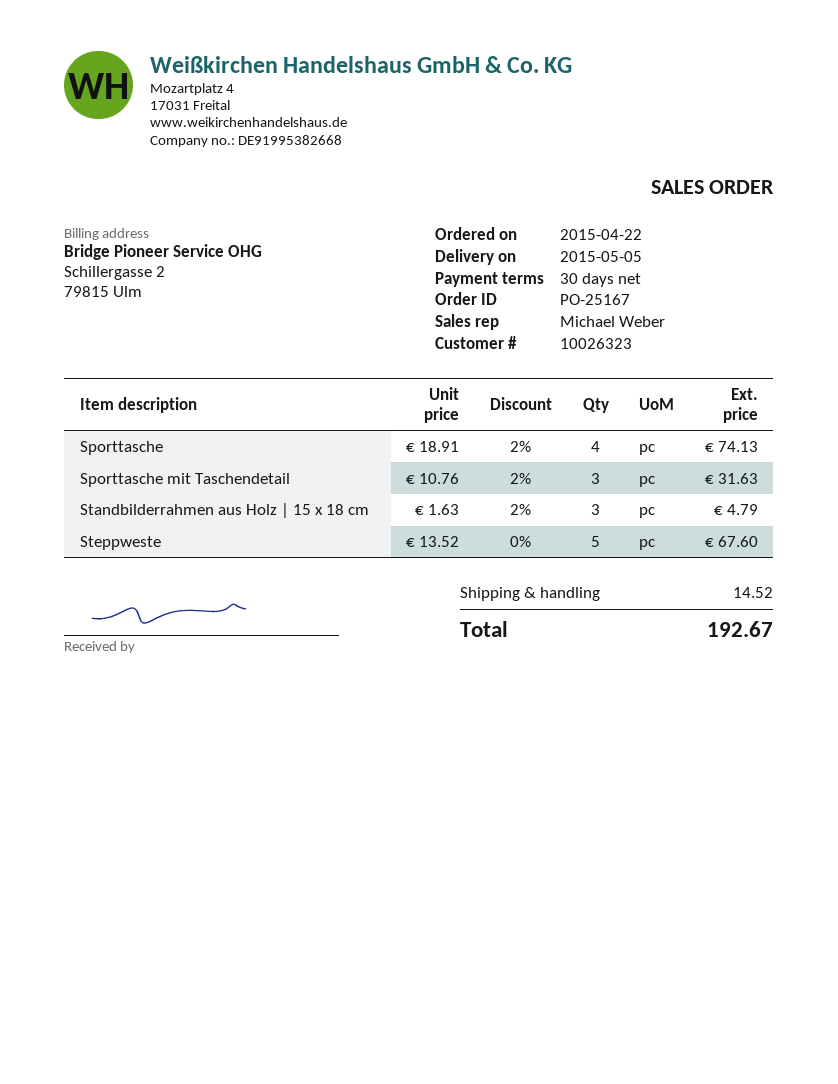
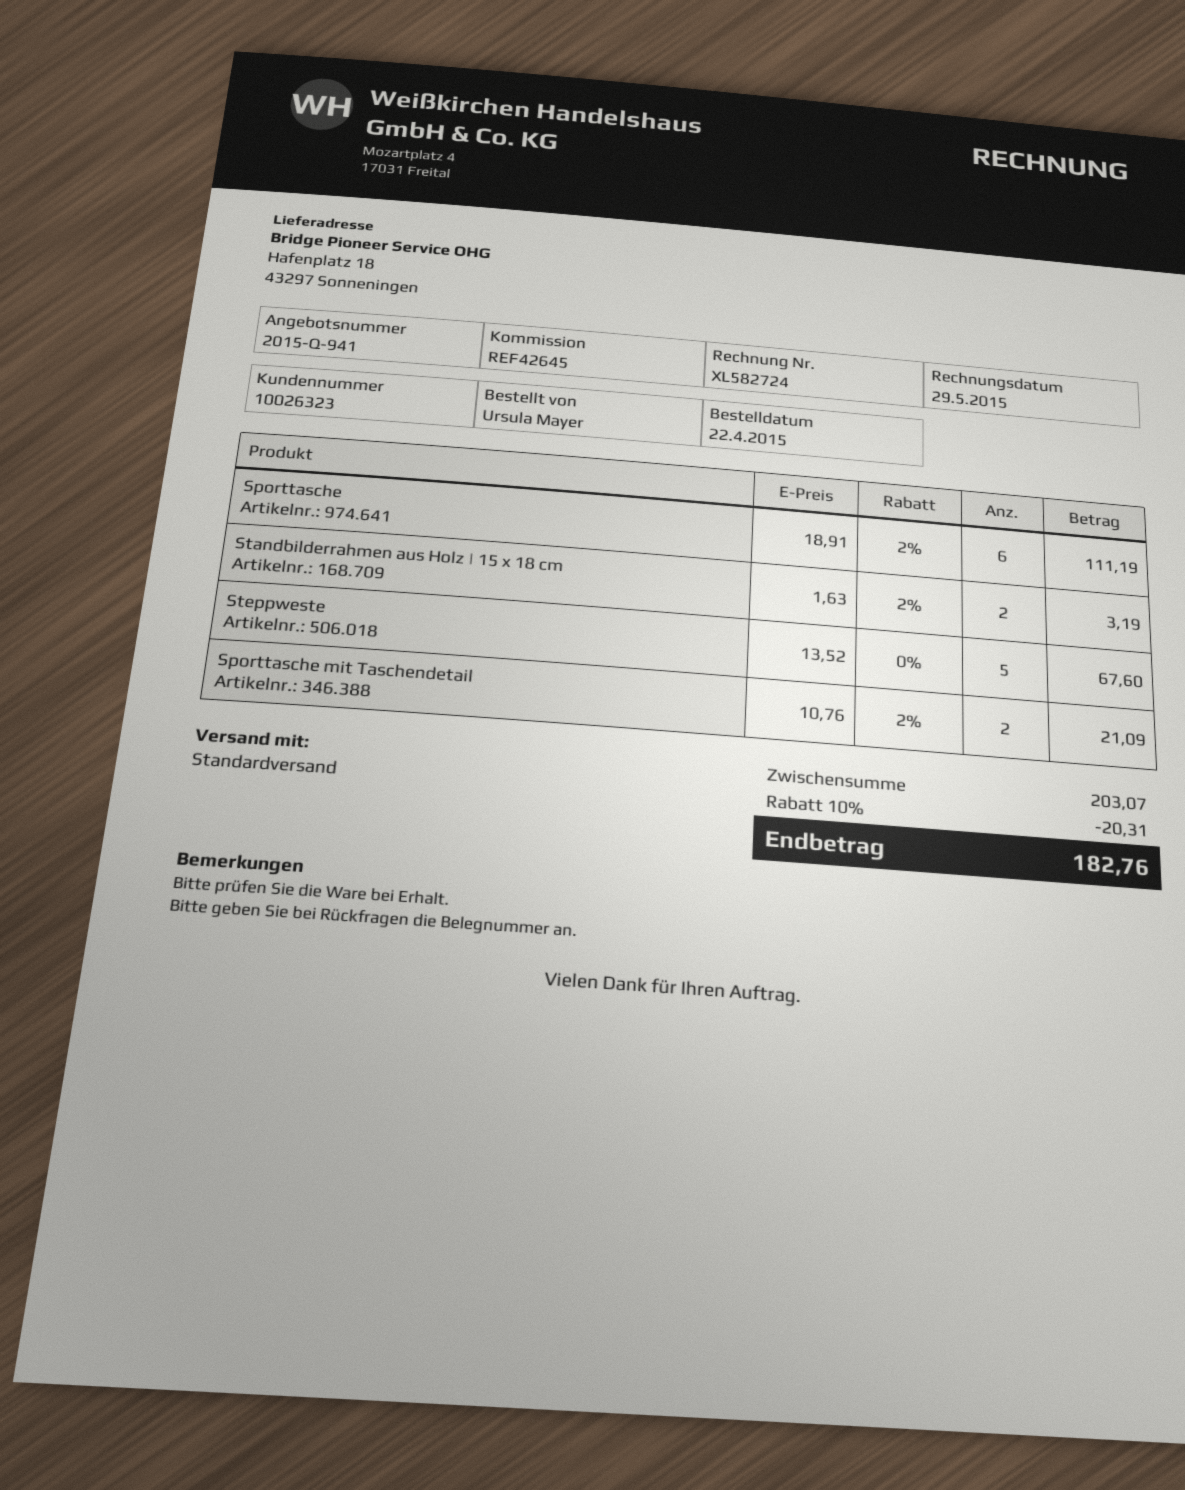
Sporttasche: 4 x 18.91 - 2% = 74.13 -> 6 x 18.91 - 2% = 111.19
Sporttasche mit Taschendetail: 3 x 10.76 - 2% = 31.63 -> 2 x 10.76 - 2% = 21.09
Standbilderrahmen aus Holz | 15 x 18 cm: 3 x 1.63 - 2% = 4.79 -> 2 x 1.63 - 2% = 3.19
discount: none -> 10% = 20.31
shipping: 14.52 -> none
total: 192.67 -> 182.76

